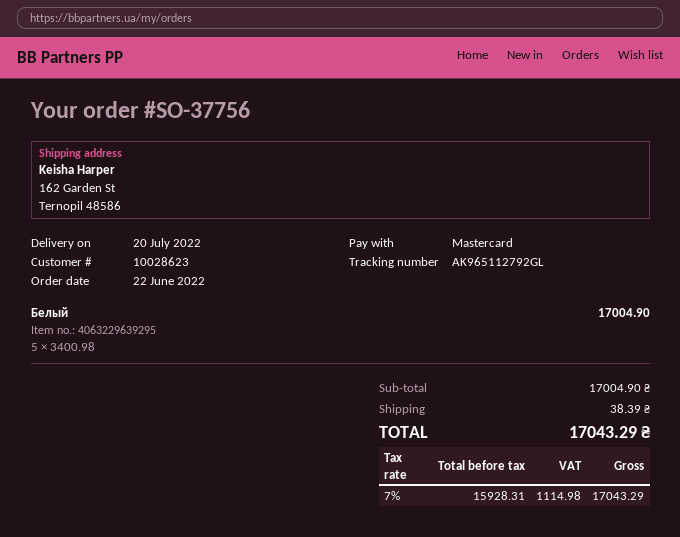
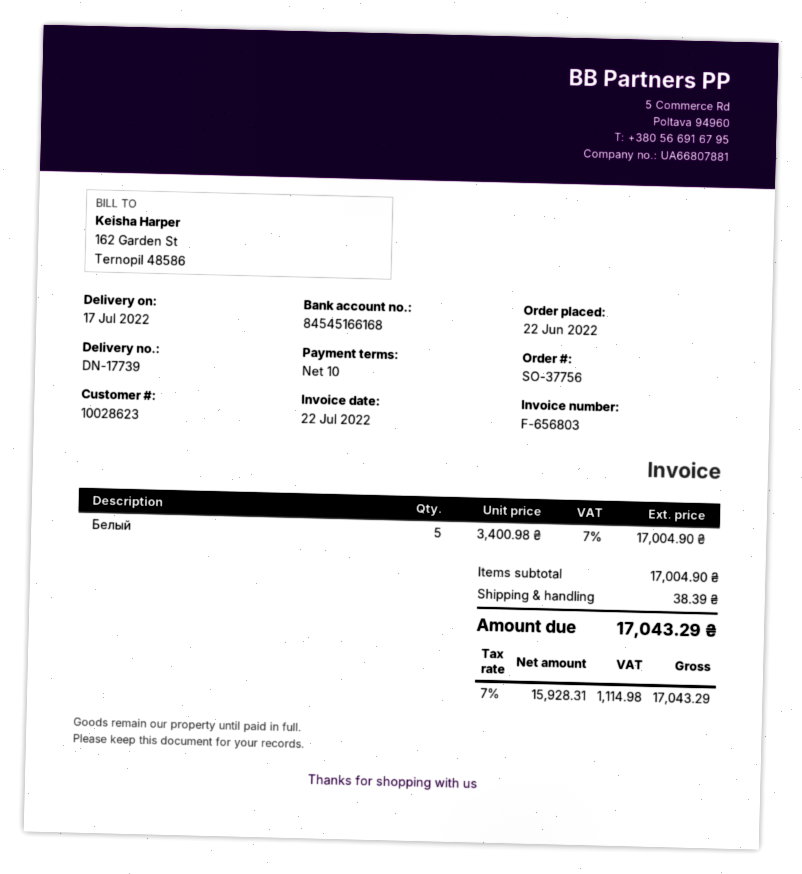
delivery date: 2022-07-20 -> 2022-07-17

